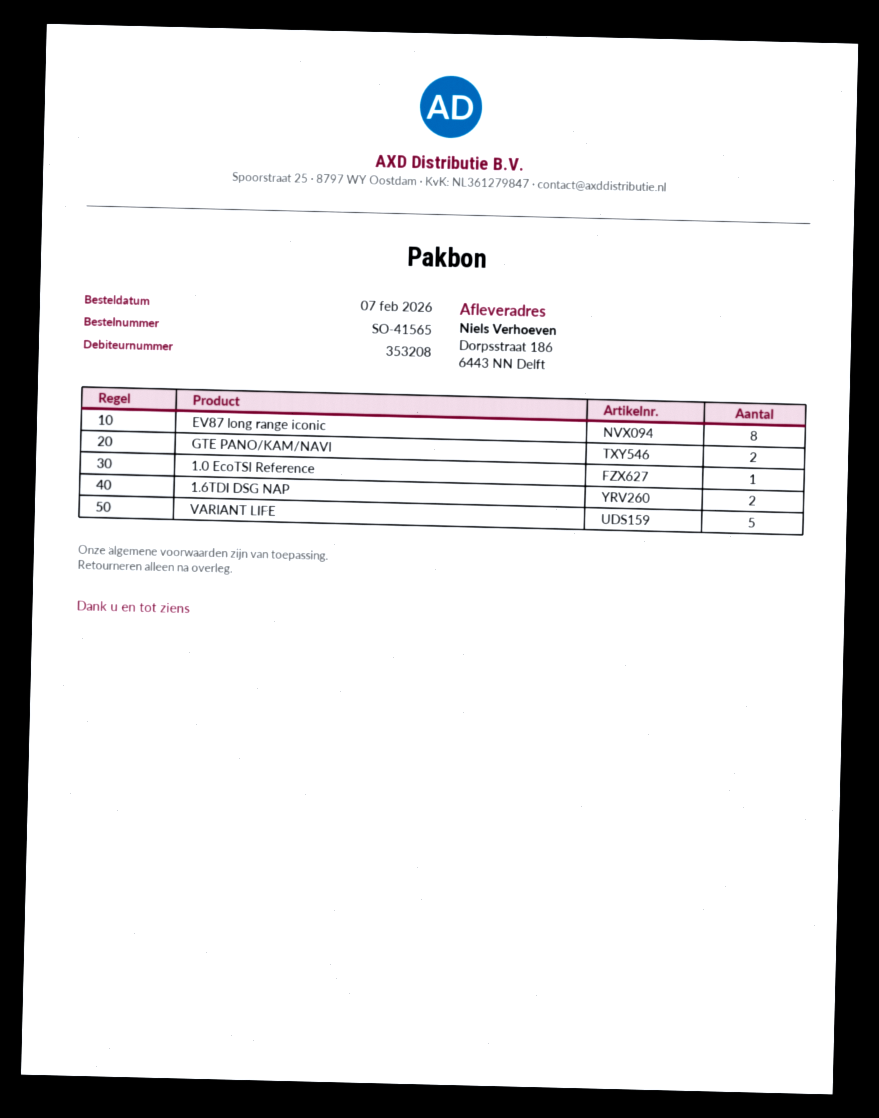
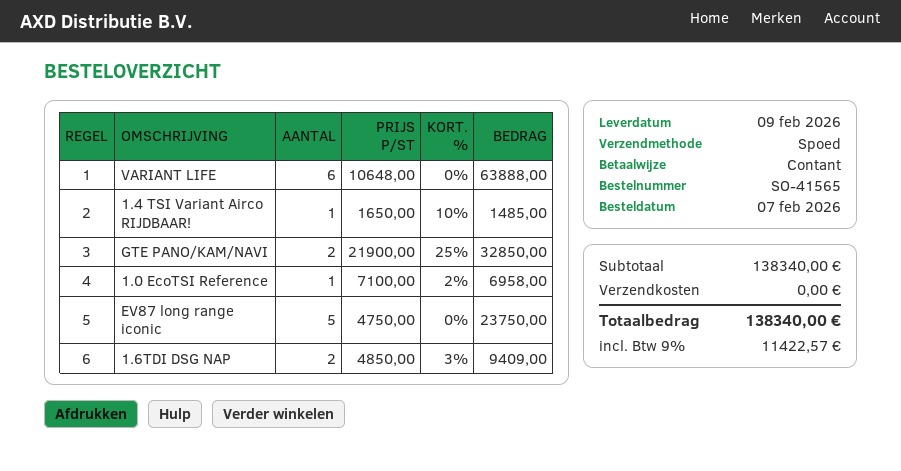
EV87 long range iconic: 8 -> 5
VARIANT LIFE: 5 -> 6
1.4 TSI Variant Airco RIJDBAAR!: none -> 1

